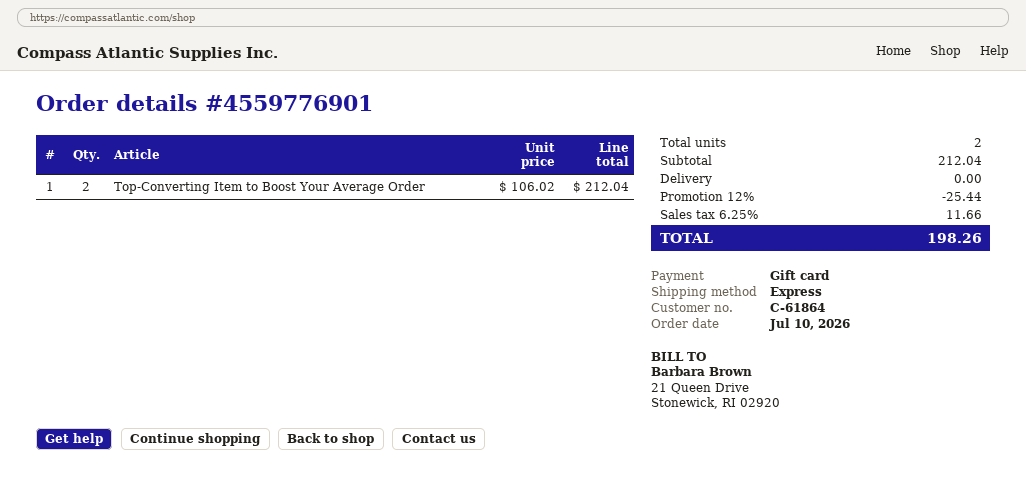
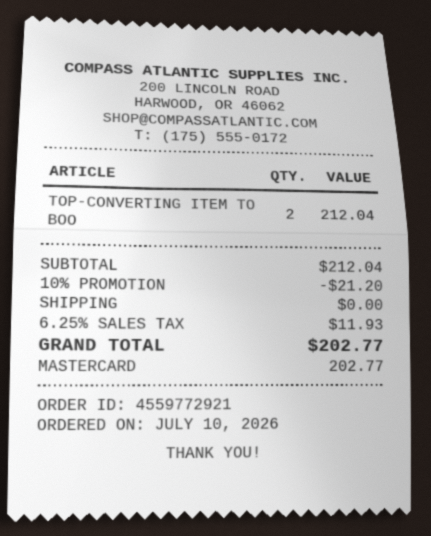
order number: 4559776901 -> 4559772921
payment method: gift card -> Mastercard
discount: 12% = 25.44 -> 10% = 21.20
tax: 6.25% = 11.66 -> 6.25% = 11.93
total: 198.26 -> 202.77

